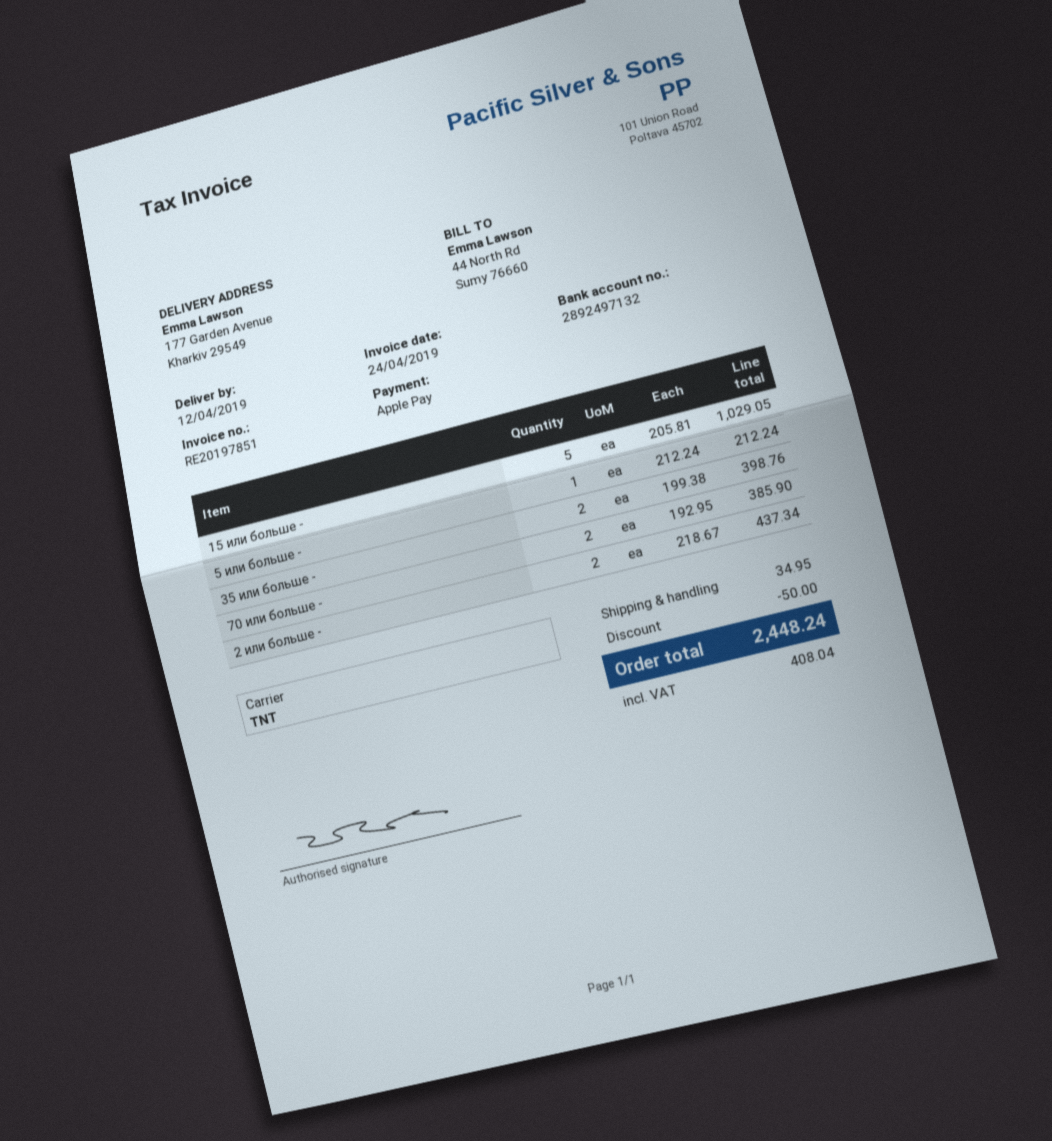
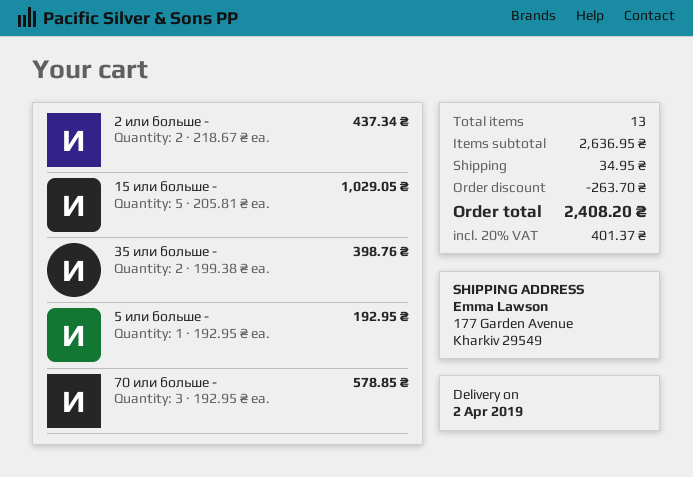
delivery date: 2019-04-12 -> 2019-04-02
5 или больше -: 1 x 212.24 = 212.24 -> 1 x 192.95 = 192.95
70 или больше -: 2 x 192.95 = 385.90 -> 3 x 192.95 = 578.85
discount: 50.00 -> 263.70
tax: 408.04 -> 401.37
total: 2448.24 -> 2408.20

